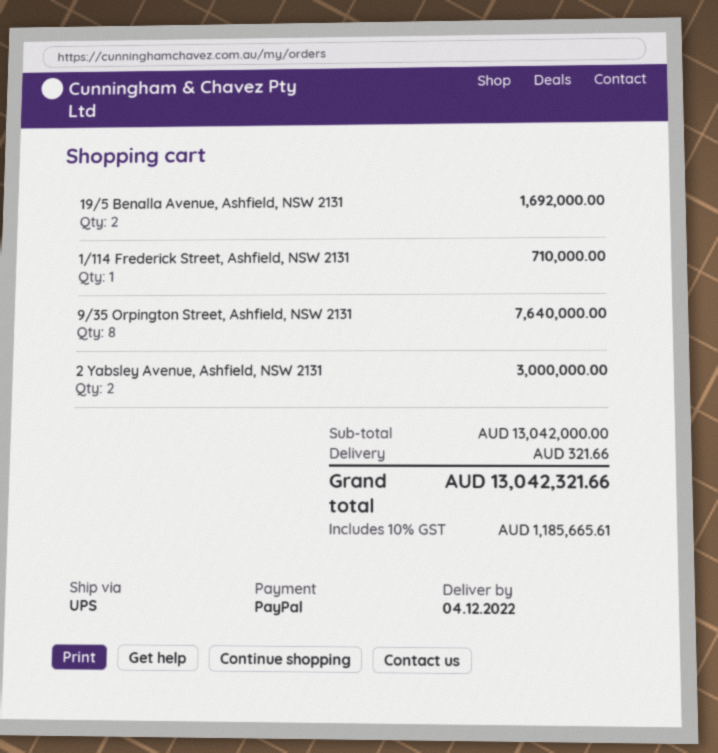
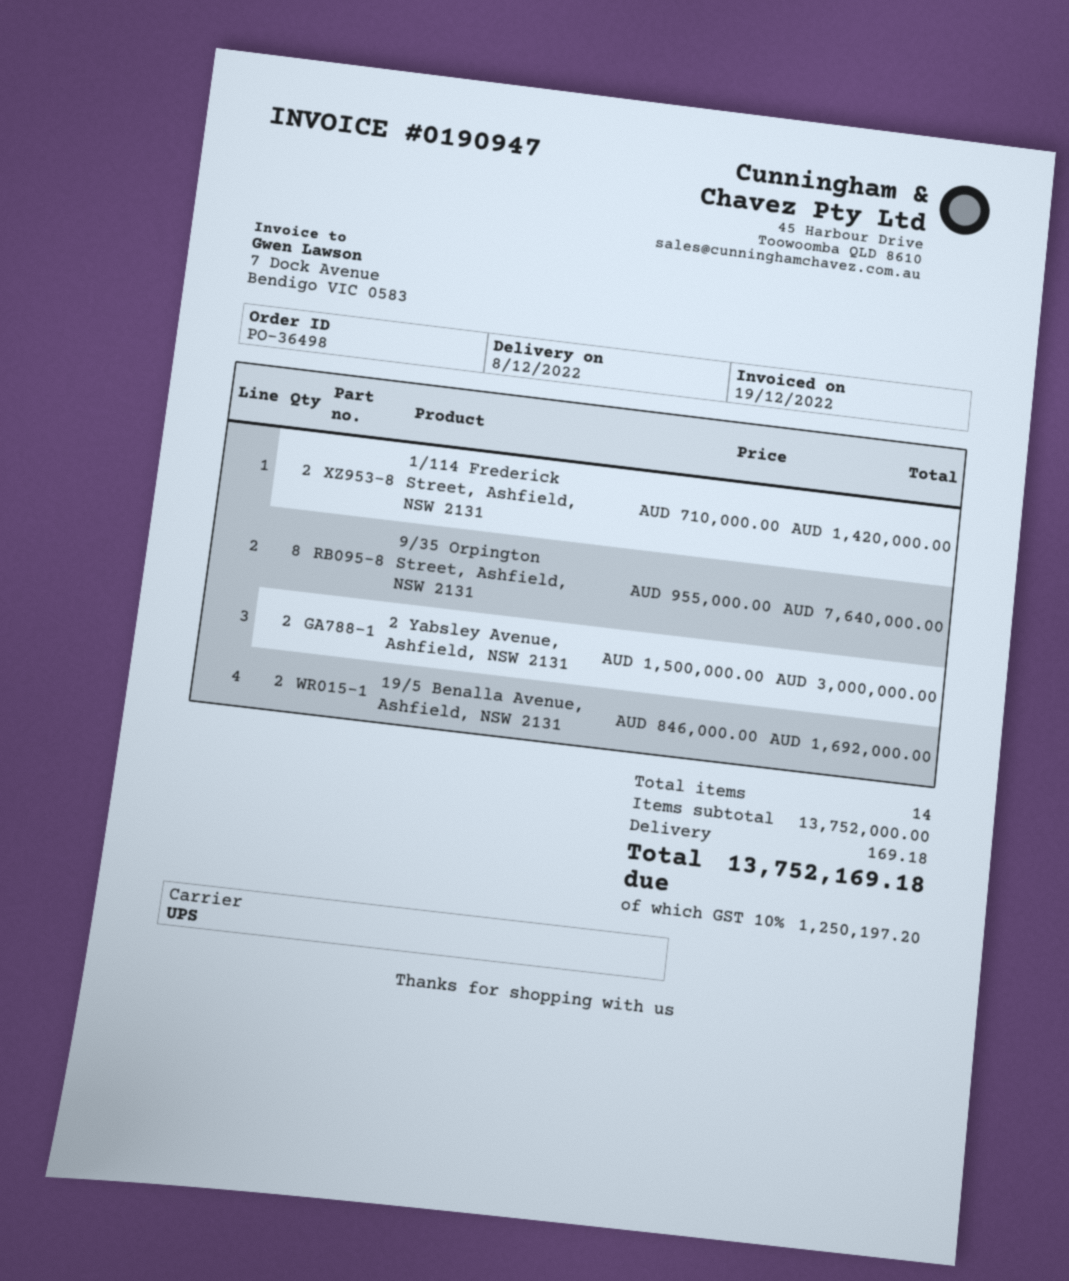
delivery date: 2022-12-04 -> 2022-12-08
1/114 Frederick Street, Ashfield, NSW 2131: 1 for 710000.00 -> 2 for 1420000.00
subtotal: 13042000.00 -> 13752000.00
shipping: 321.66 -> 169.18
tax: 10% = 1185665.61 -> 10% = 1250197.20
total: 13042321.66 -> 13752169.18

